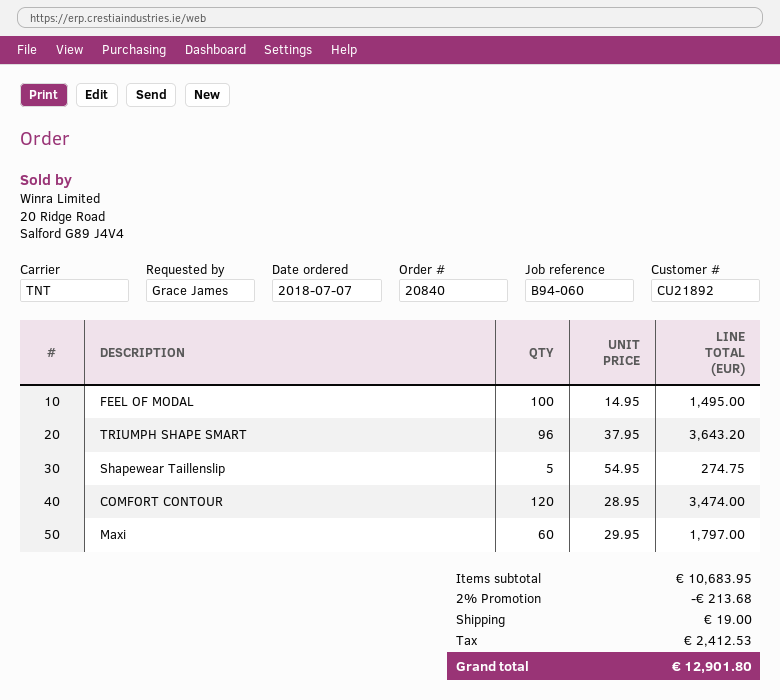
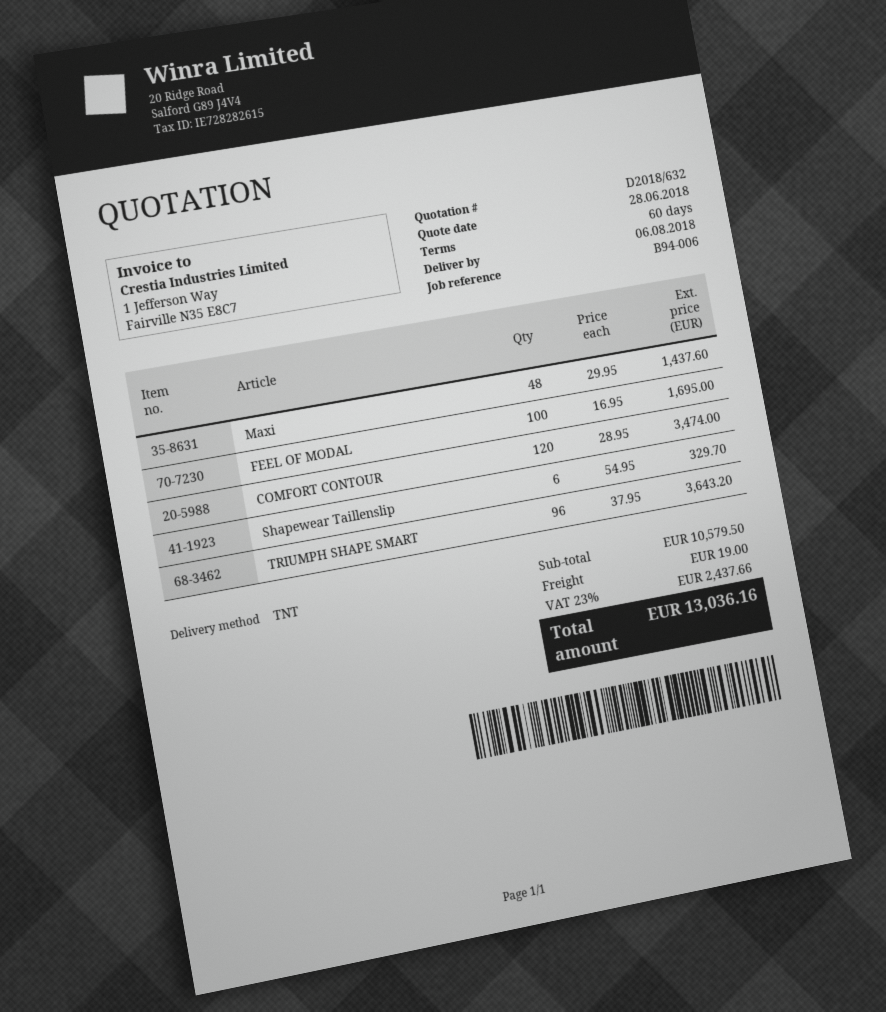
reference: B94-060 -> B94-006
FEEL OF MODAL: 100 x 14.95 = 1495.00 -> 100 x 16.95 = 1695.00
Shapewear Taillenslip: 5 x 54.95 = 274.75 -> 6 x 54.95 = 329.70
Maxi: 60 x 29.95 = 1797.00 -> 48 x 29.95 = 1437.60
subtotal: 10683.95 -> 10579.50
discount: 2% = 213.68 -> none
tax: 2412.53 -> 2437.66
total: 12901.80 -> 13036.16

